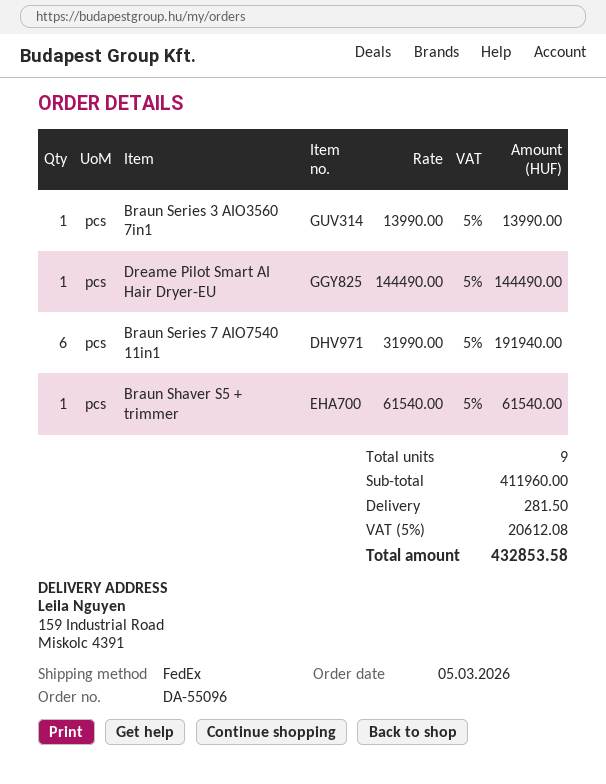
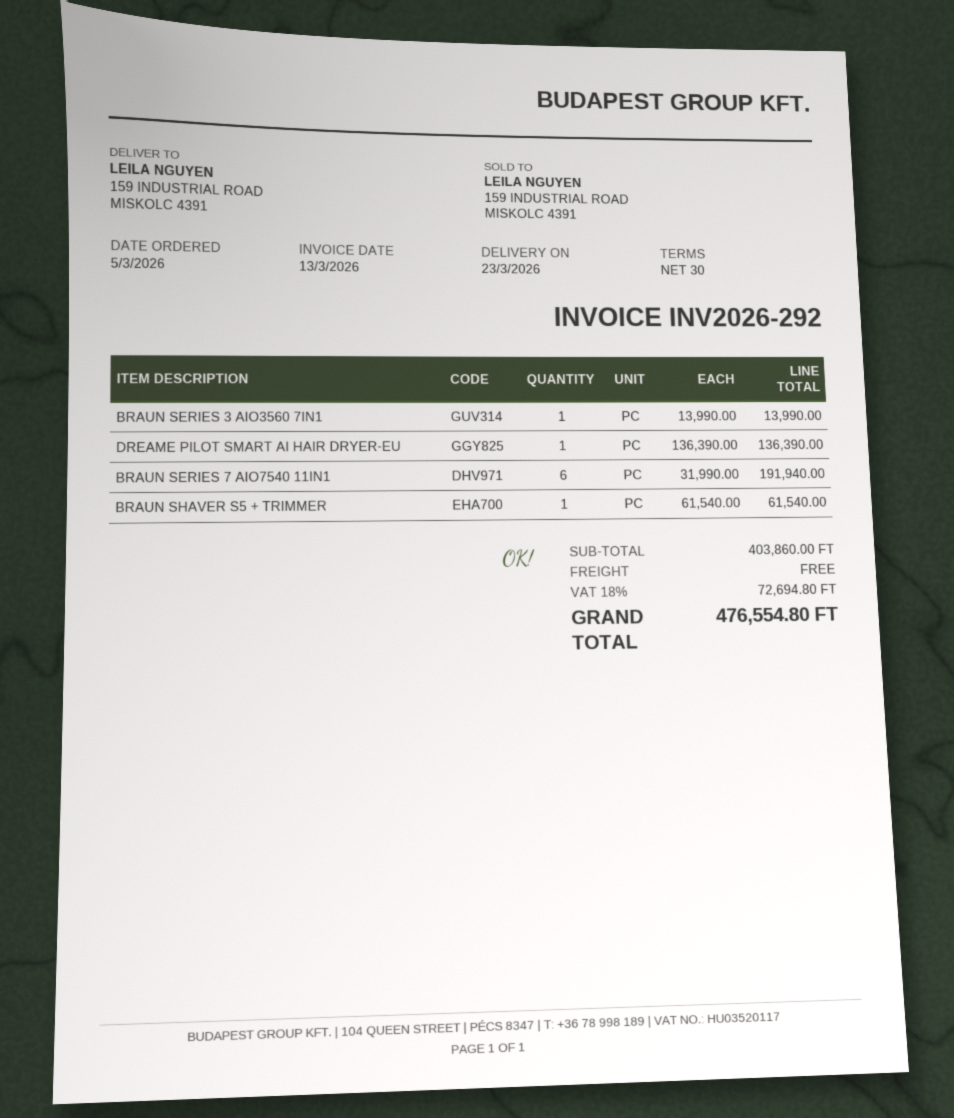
Dreame Pilot Smart AI Hair Dryer-EU: 1 x 144490.00 = 144490.00 -> 1 x 136390.00 = 136390.00
subtotal: 411960.00 -> 403860.00
shipping: 281.50 -> 0.00
tax: 5% = 20612.08 -> 18% = 72694.80
total: 432853.58 -> 476554.80

